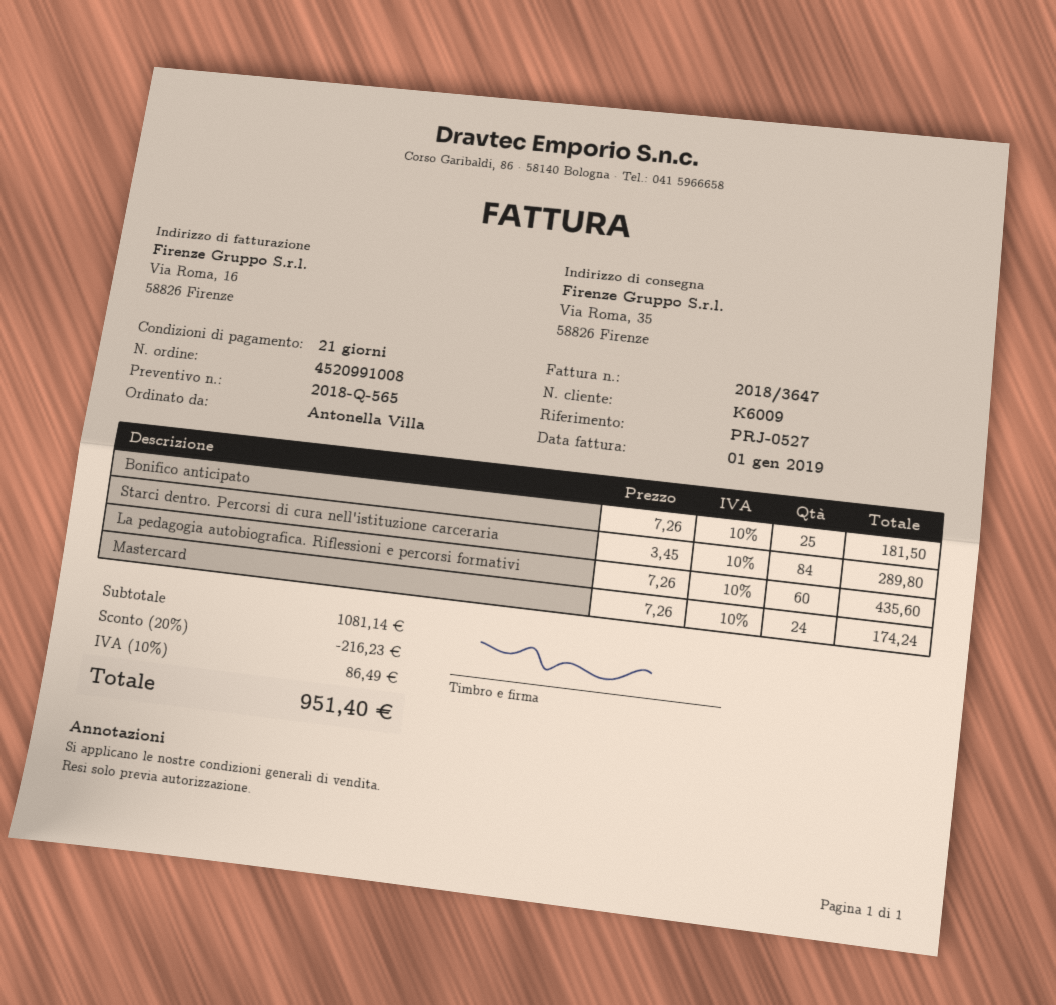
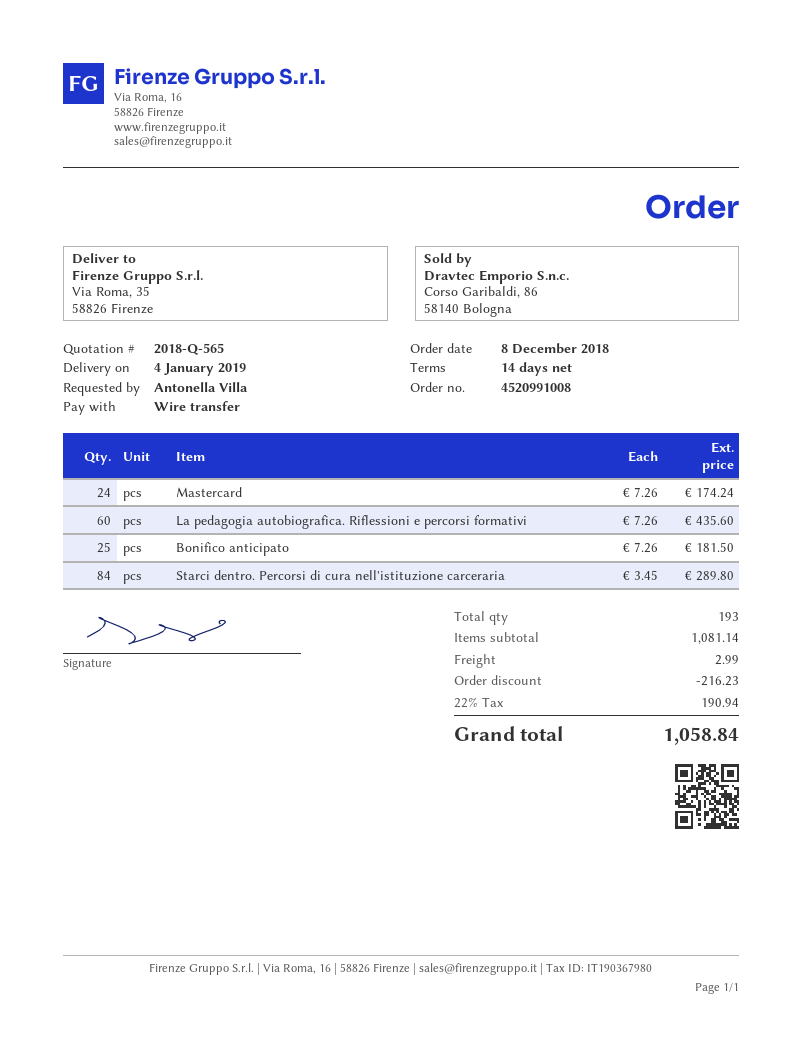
payment terms: 21 days -> 14 days
shipping: none -> 2.99
tax: 10% = 86.49 -> 22% = 190.94
total: 951.40 -> 1058.84

